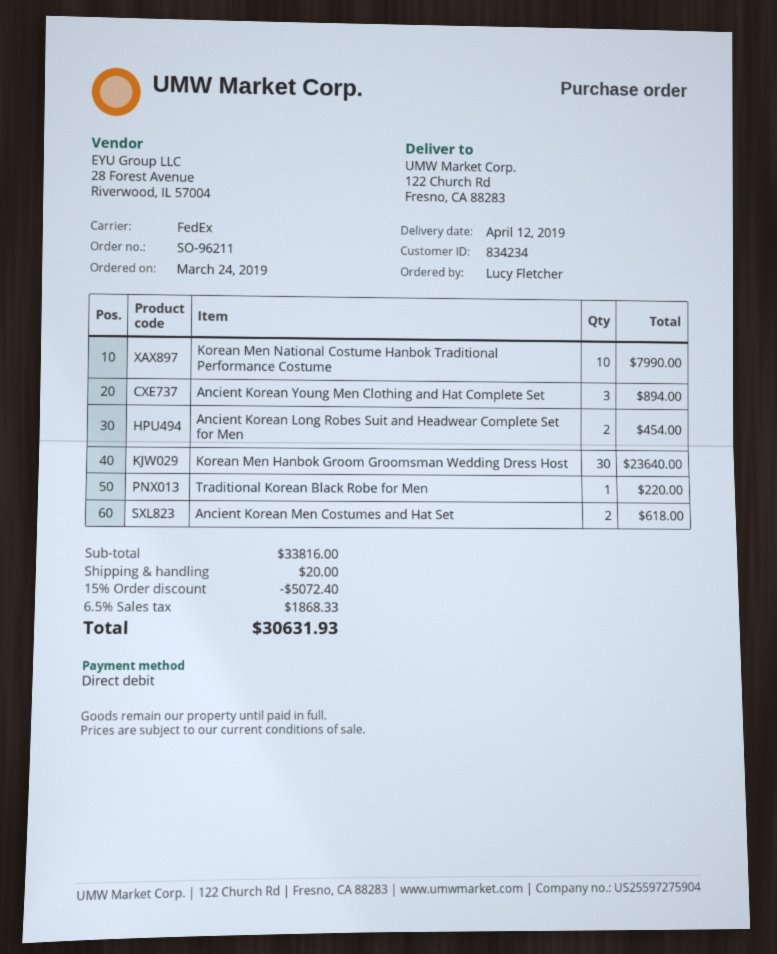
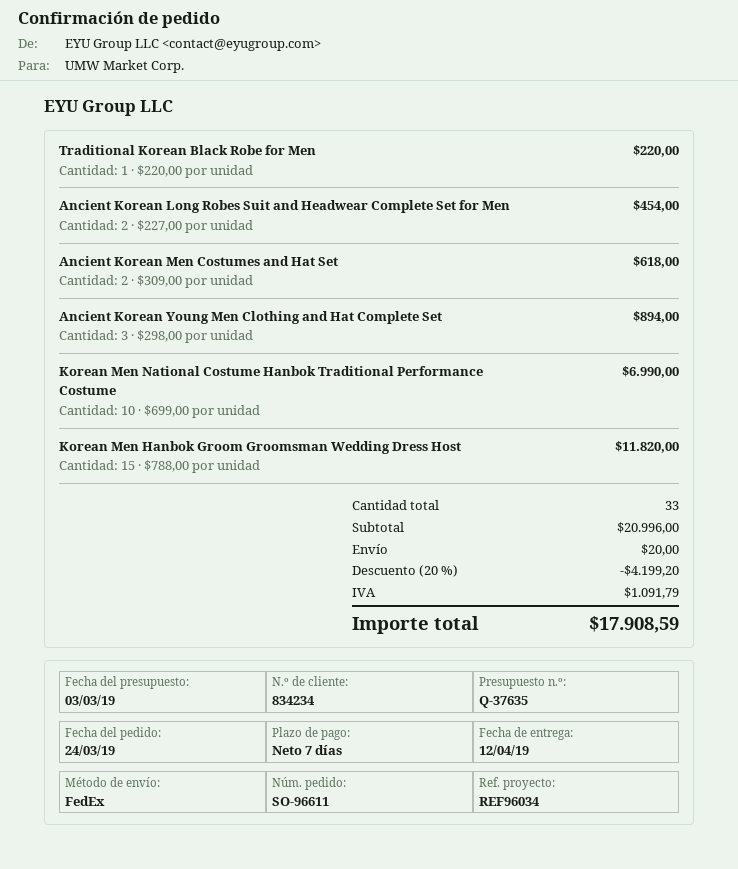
order number: SO-96211 -> SO-96611
Korean Men National Costume Hanbok Traditional Performance Costume: 10 for 7990.00 -> 10 for 6990.00
Korean Men Hanbok Groom Groomsman Wedding Dress Host: 30 for 23640.00 -> 15 for 11820.00
subtotal: 33816.00 -> 20996.00
discount: 15% = 5072.40 -> 20% = 4199.20
tax: 1868.33 -> 1091.79
total: 30631.93 -> 17908.59

